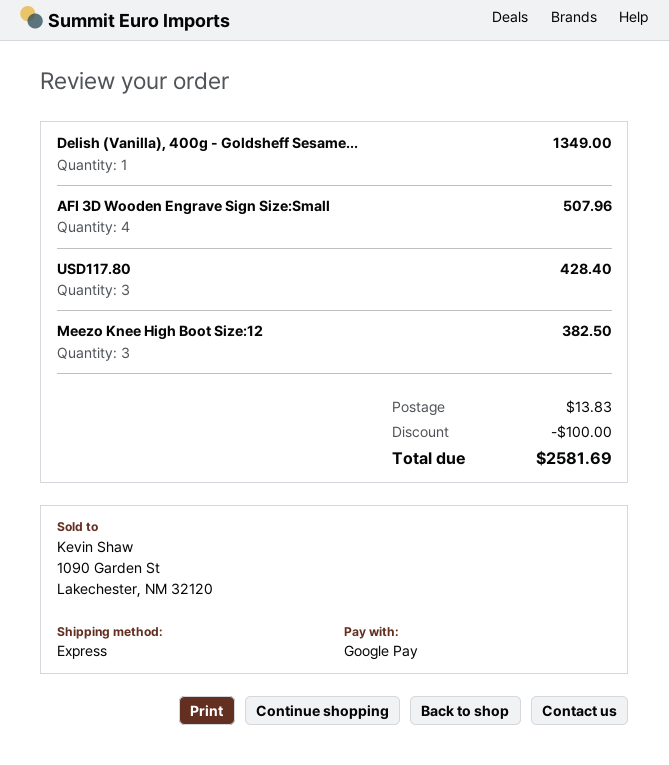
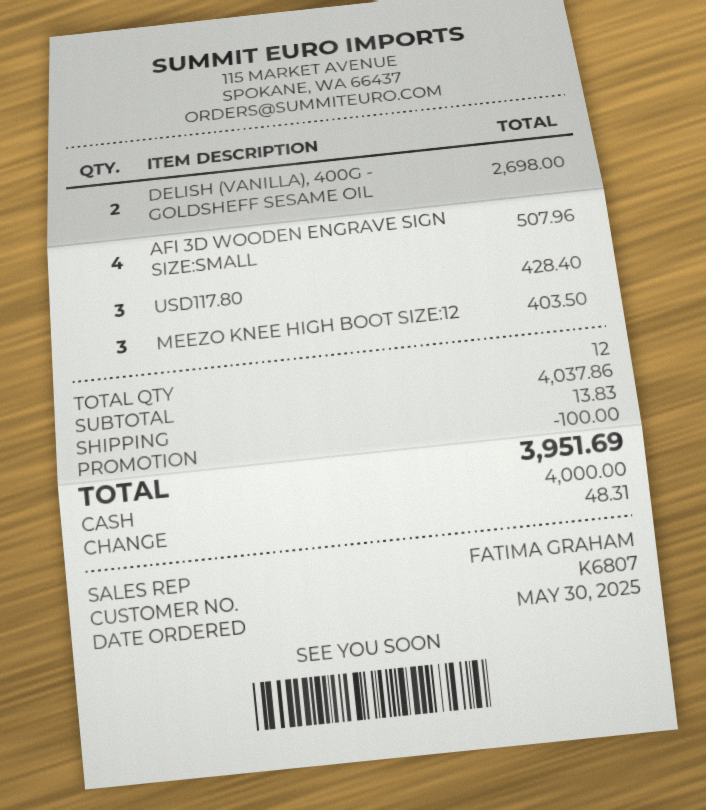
payment method: Google Pay -> cash
Delish (Vanilla), 400g - Goldsheff Sesame...: 1 for 1349.00 -> 2 for 2698.00
Meezo Knee High Boot Size:12: 3 for 382.50 -> 3 for 403.50
total: 2581.69 -> 3951.69

